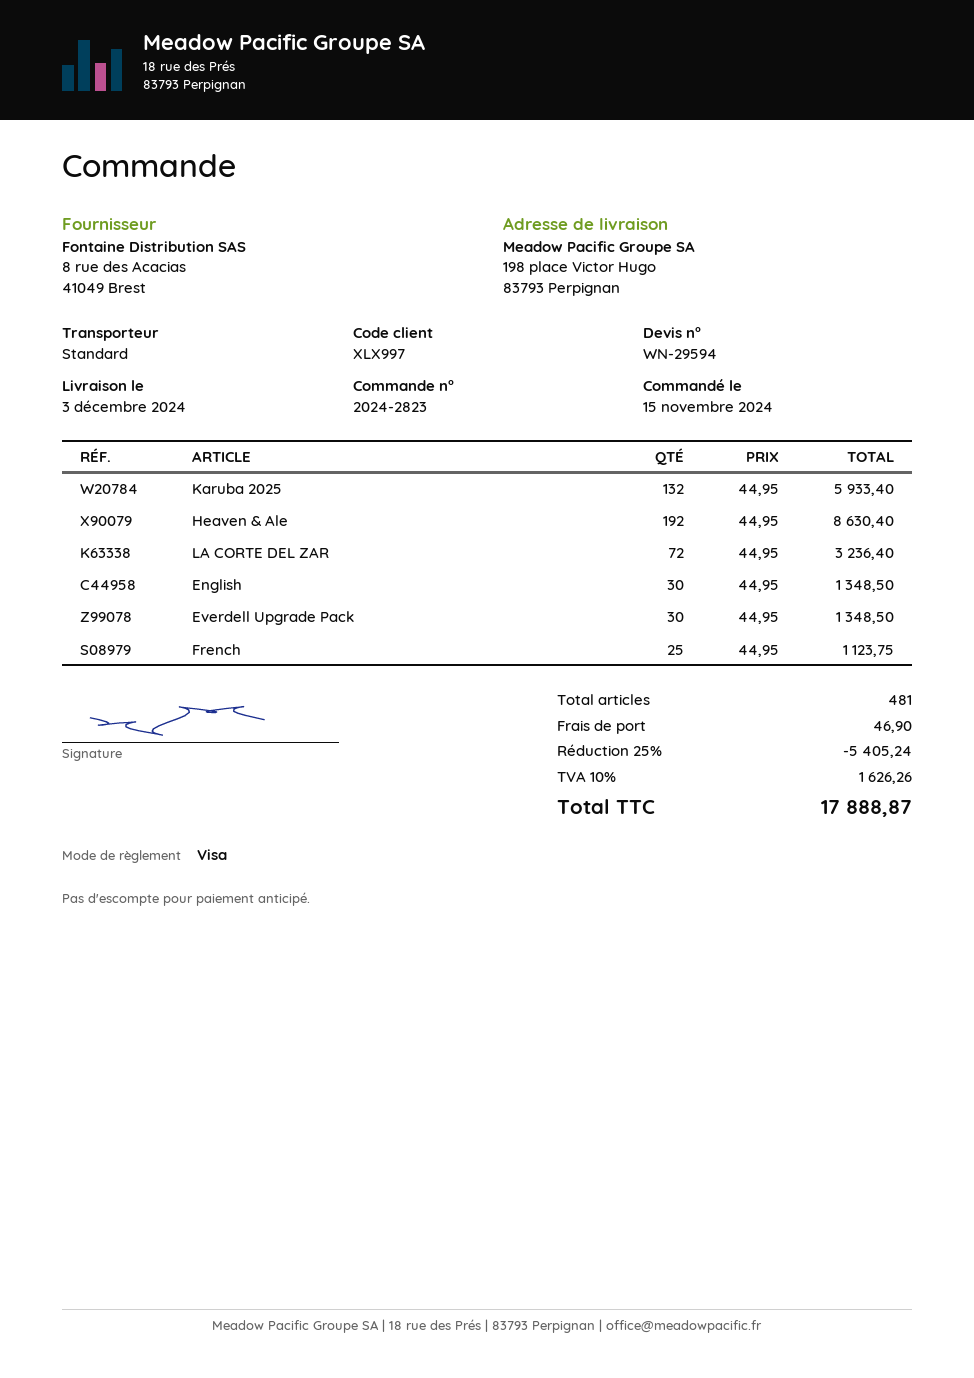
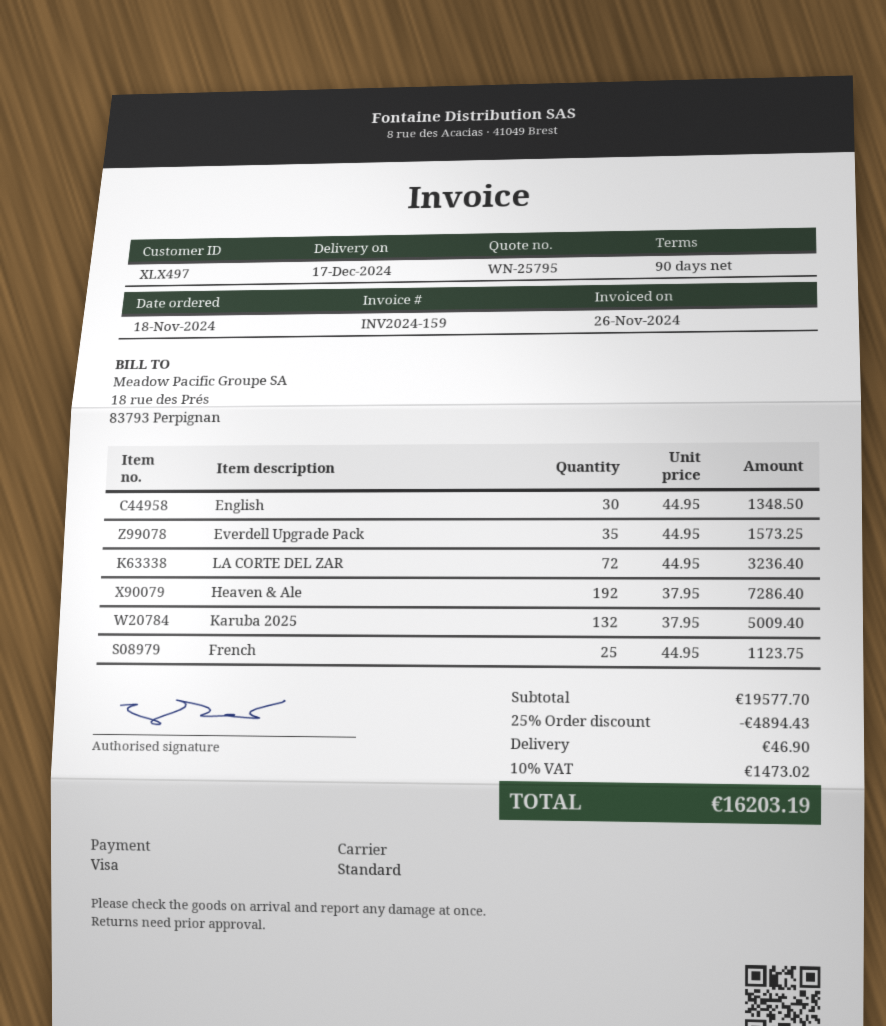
quote number: WN-29594 -> WN-25795
order date: 2024-11-15 -> 2024-11-18
delivery date: 2024-12-03 -> 2024-12-17
customer number: XLX997 -> XLX497
Karuba 2025: 132 x 44.95 = 5933.40 -> 132 x 37.95 = 5009.40
Heaven & Ale: 192 x 44.95 = 8630.40 -> 192 x 37.95 = 7286.40
Everdell Upgrade Pack: 30 x 44.95 = 1348.50 -> 35 x 44.95 = 1573.25
discount: 25% = 5405.24 -> 25% = 4894.43
tax: 10% = 1626.26 -> 10% = 1473.02
total: 17888.87 -> 16203.19

